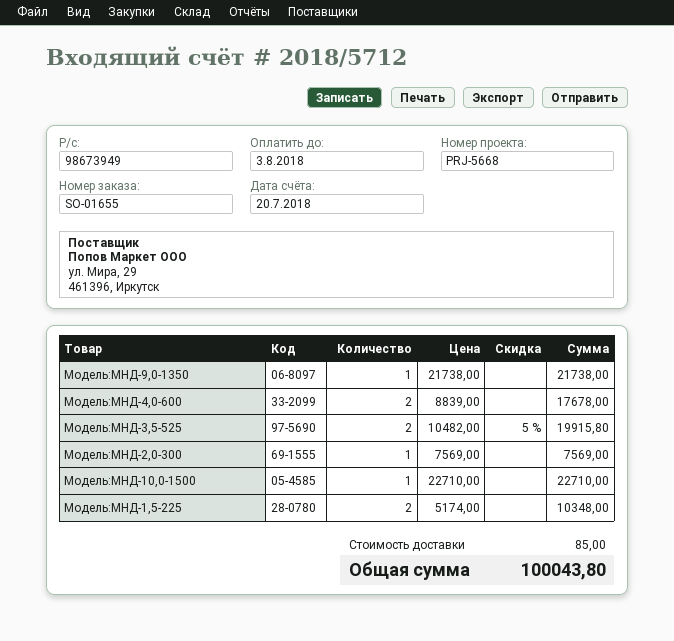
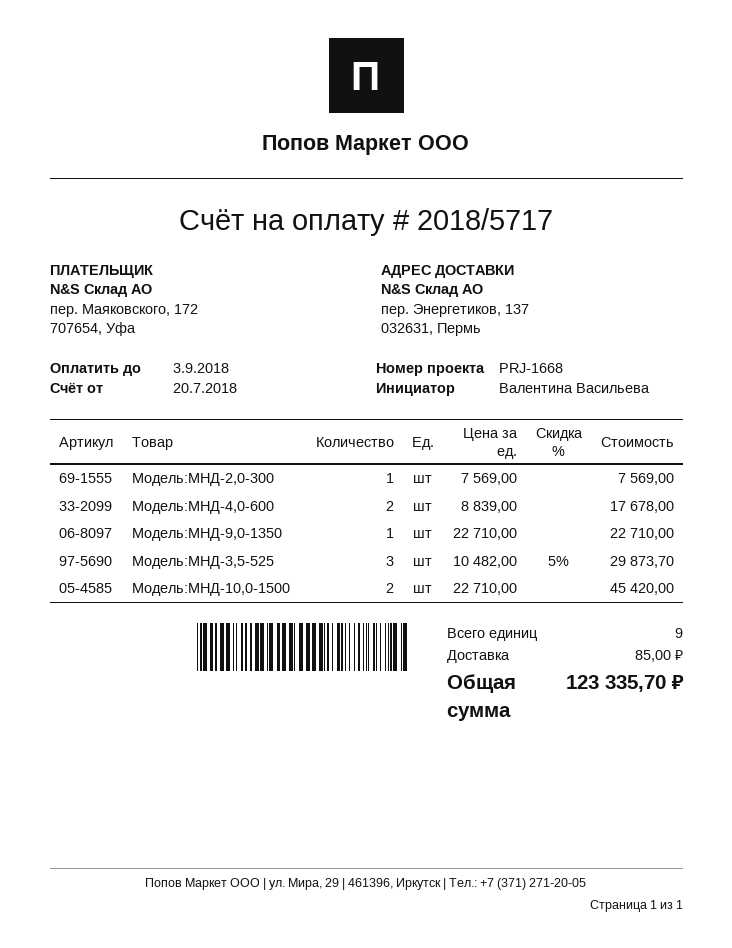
invoice number: 2018/5712 -> 2018/5717
due date: 2018-08-03 -> 2018-09-03
reference: PRJ-5668 -> PRJ-1668
Модель:МНД-9,0-1350: 1 x 21738.00 = 21738.00 -> 1 x 22710.00 = 22710.00
Модель:МНД-3,5-525: 2 x 10482.00 - 5% = 19915.80 -> 3 x 10482.00 - 5% = 29873.70
Модель:МНД-10,0-1500: 1 x 22710.00 = 22710.00 -> 2 x 22710.00 = 45420.00
Модель:МНД-1,5-225: 2 x 5174.00 = 10348.00 -> none
total: 100043.80 -> 123335.70

